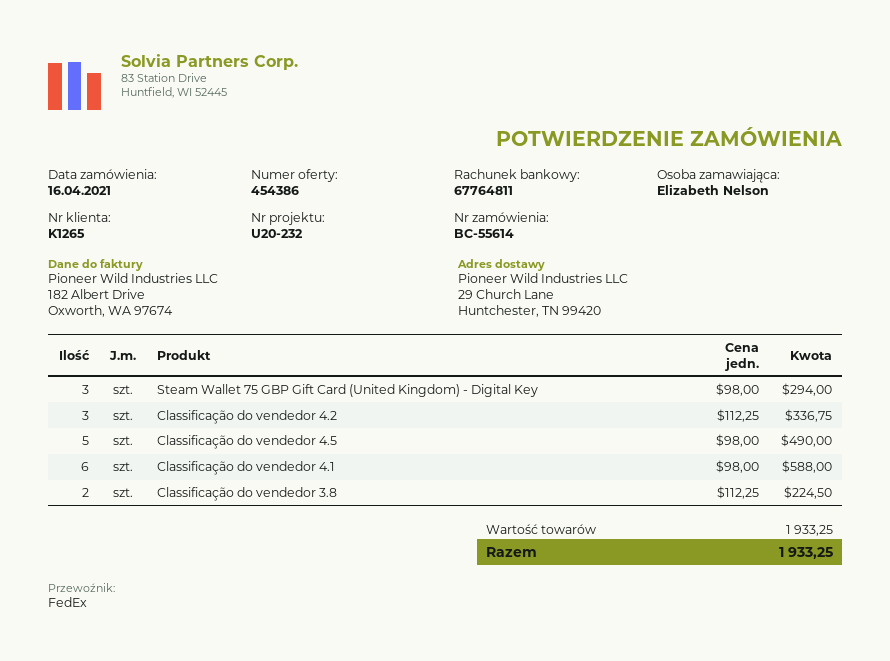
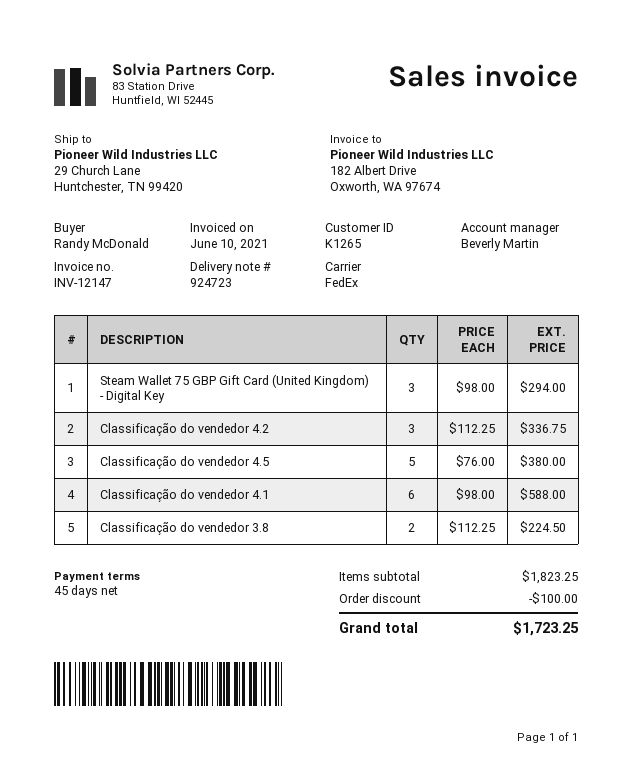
ordered by: Elizabeth Nelson -> Randy McDonald
Classificação do vendedor 4.5: 5 x 98.00 = 490.00 -> 5 x 76.00 = 380.00
subtotal: 1933.25 -> 1823.25
discount: none -> 100.00
total: 1933.25 -> 1723.25

